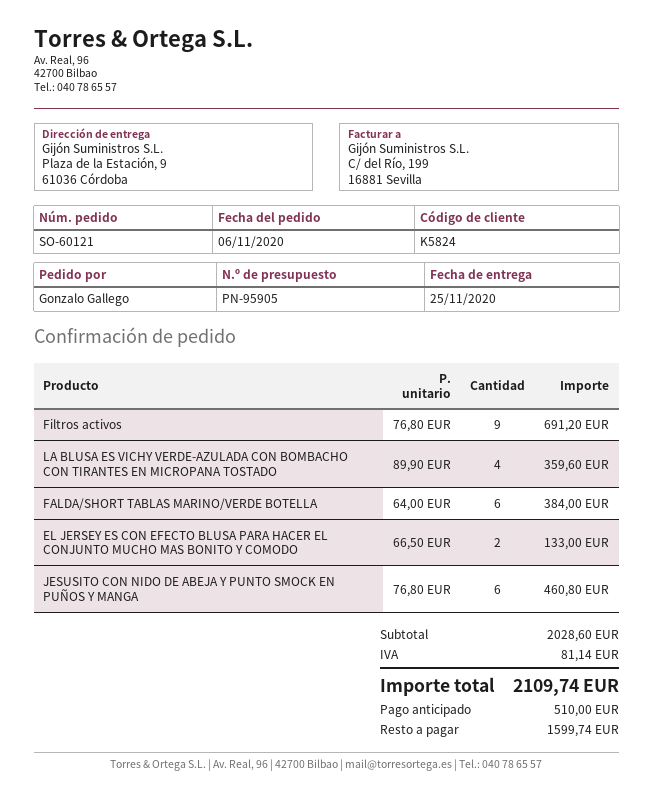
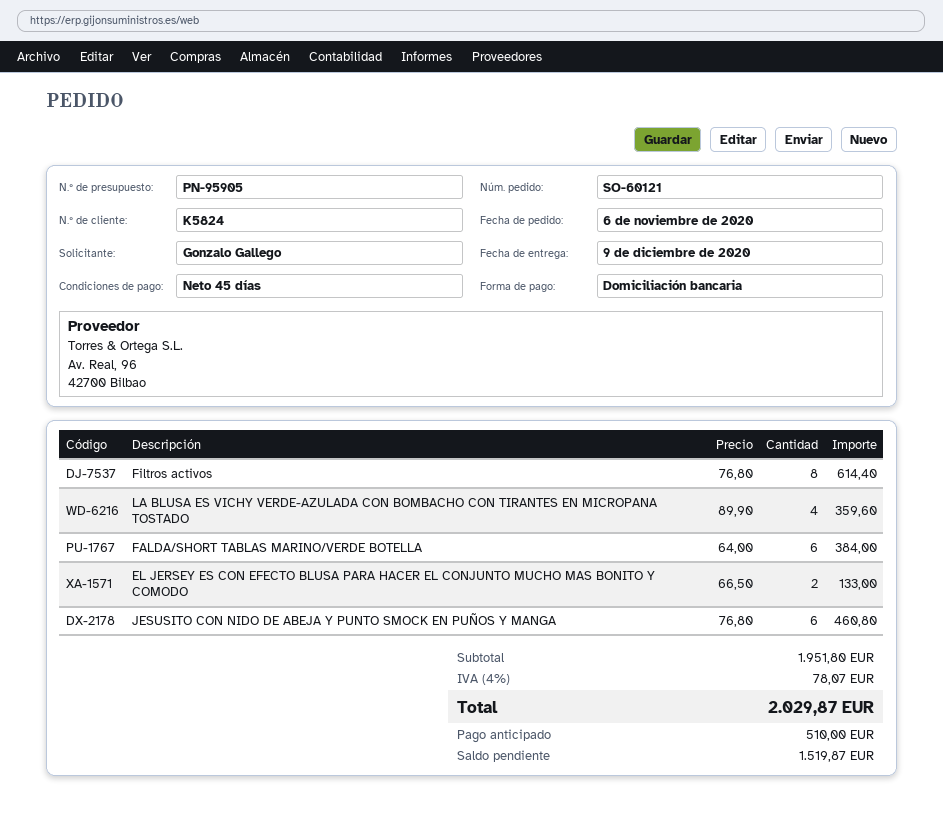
delivery date: 2020-11-25 -> 2020-12-09
Filtros activos: 9 x 76.80 = 691.20 -> 8 x 76.80 = 614.40
subtotal: 2028.60 -> 1951.80
tax: 81.14 -> 78.07
total: 2109.74 -> 2029.87
balance: 1599.74 -> 1519.87

